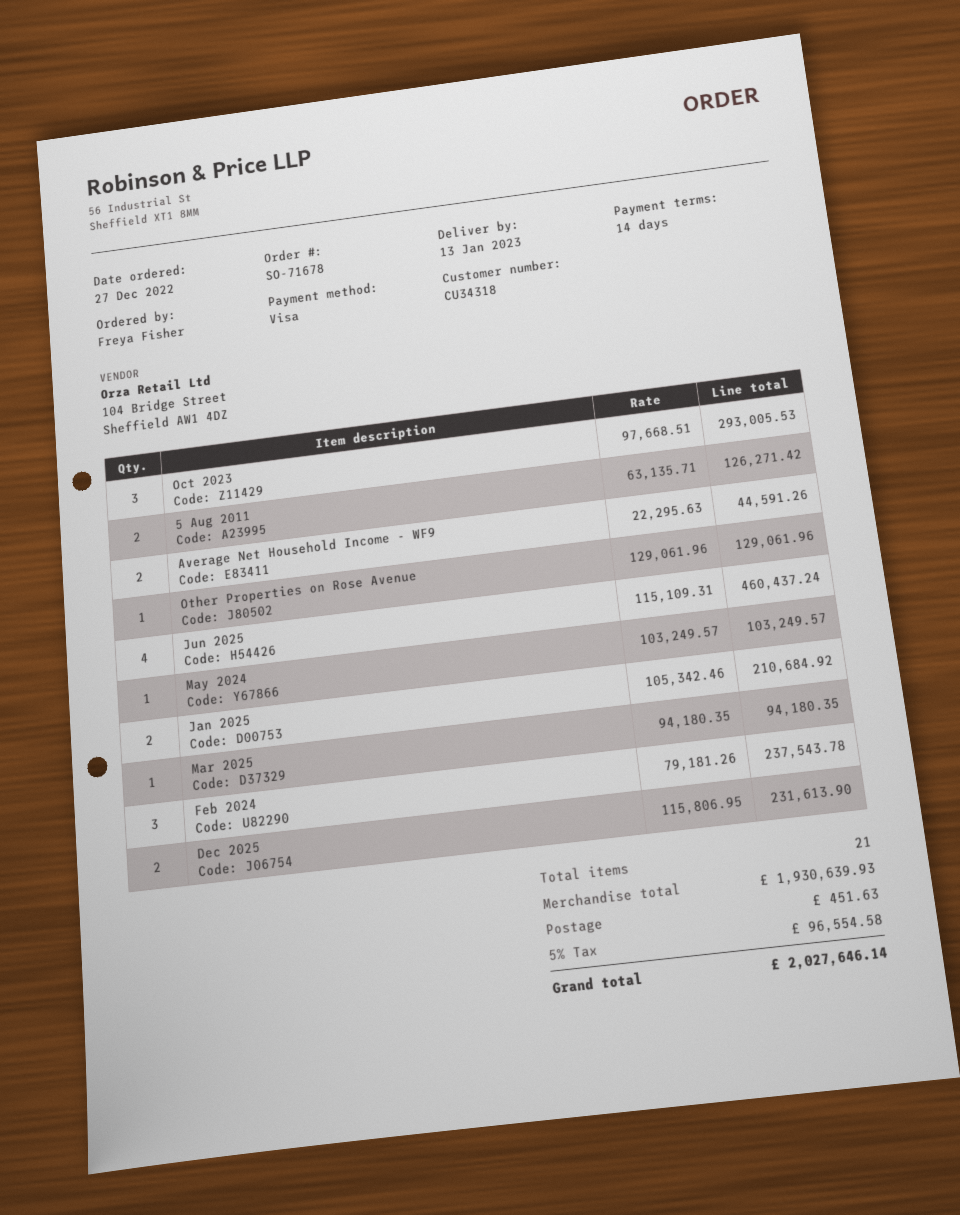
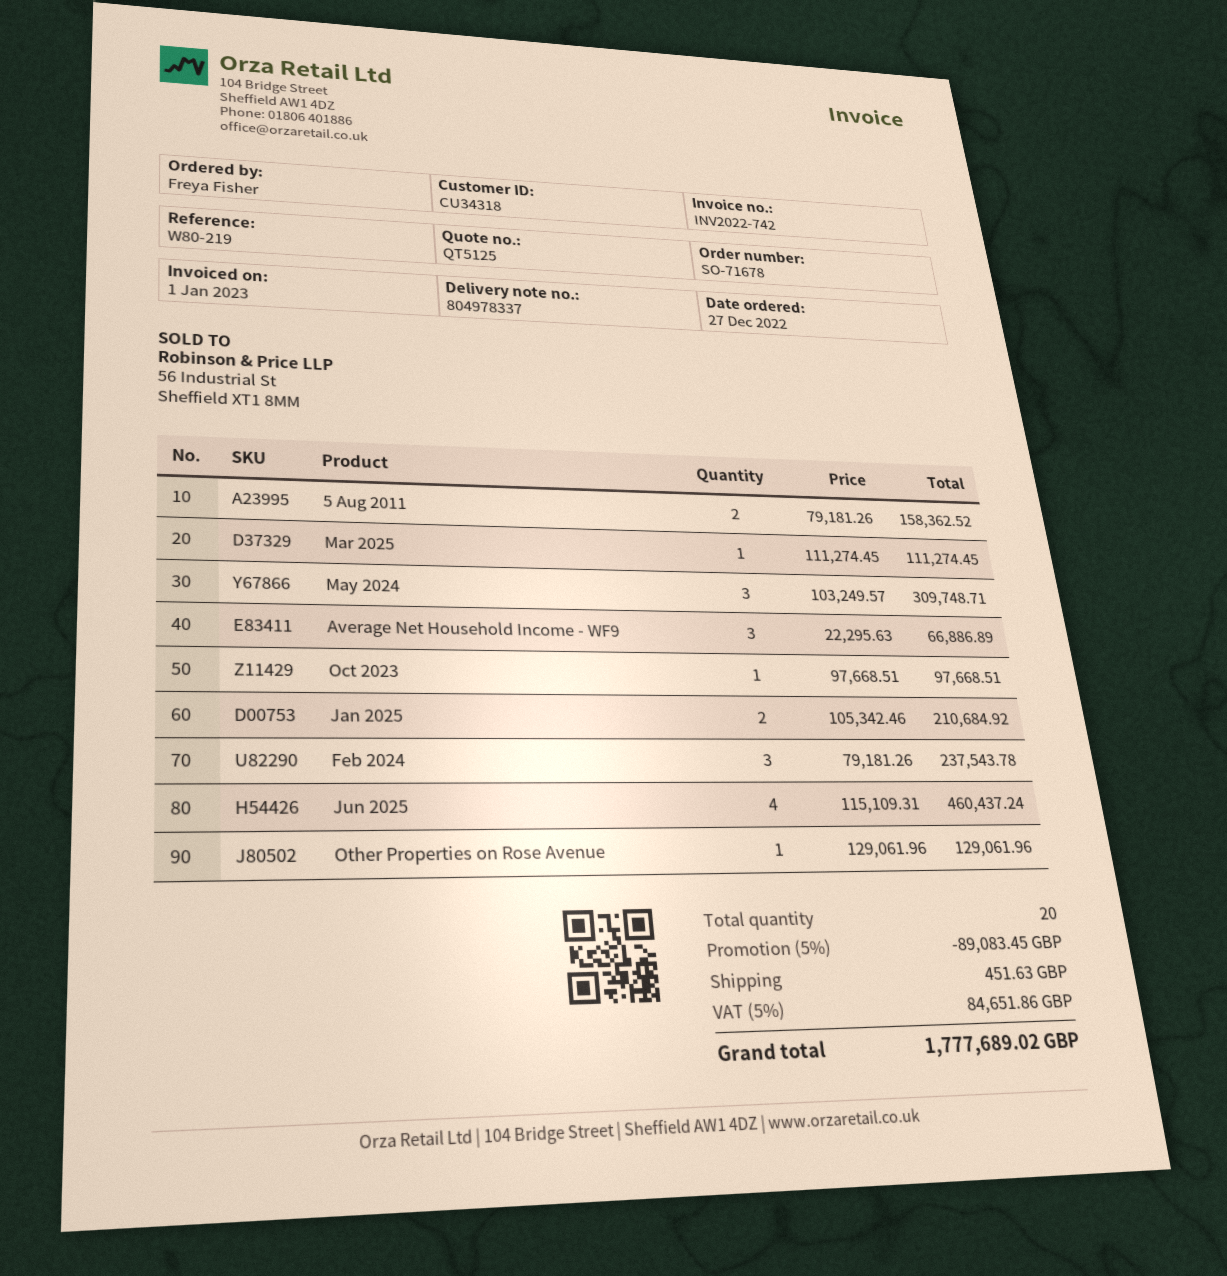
Oct 2023: 3 x 97668.51 = 293005.53 -> 1 x 97668.51 = 97668.51
5 Aug 2011: 2 x 63135.71 = 126271.42 -> 2 x 79181.26 = 158362.52
Average Net Household Income - WF9: 2 x 22295.63 = 44591.26 -> 3 x 22295.63 = 66886.89
May 2024: 1 x 103249.57 = 103249.57 -> 3 x 103249.57 = 309748.71
Mar 2025: 1 x 94180.35 = 94180.35 -> 1 x 111274.45 = 111274.45
Dec 2025: 2 x 115806.95 = 231613.90 -> none
total quantity: 21 -> 20
discount: none -> 5% = 89083.45
tax: 5% = 96554.58 -> 5% = 84651.86
total: 2027646.14 -> 1777689.02

